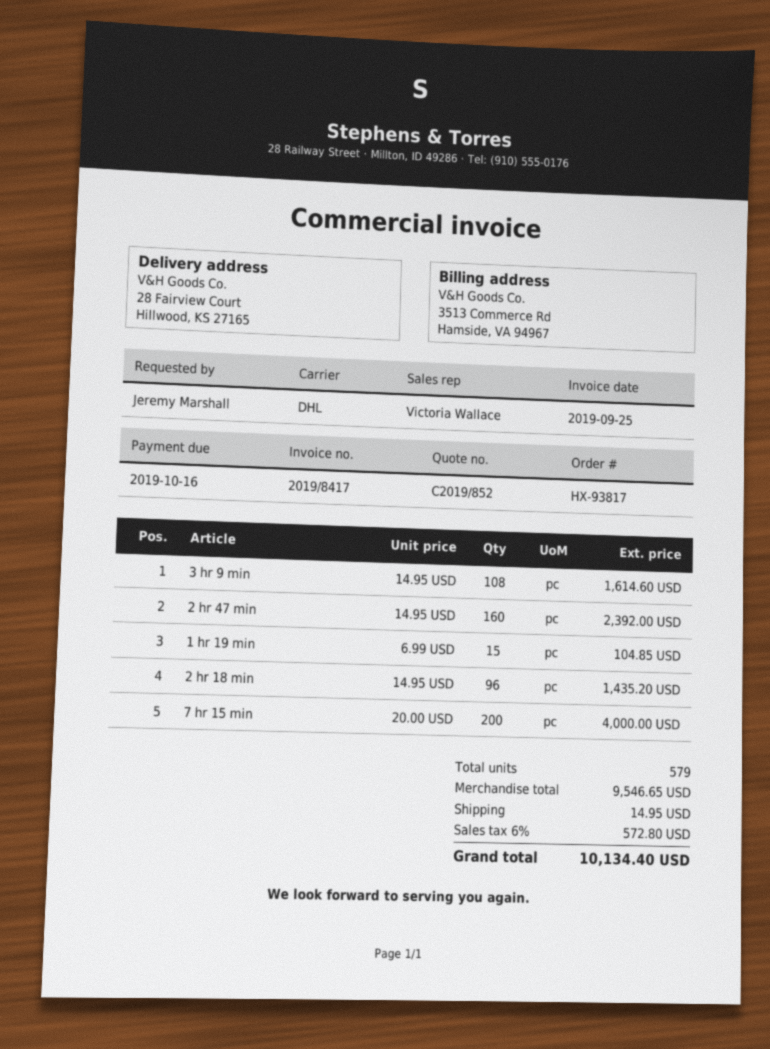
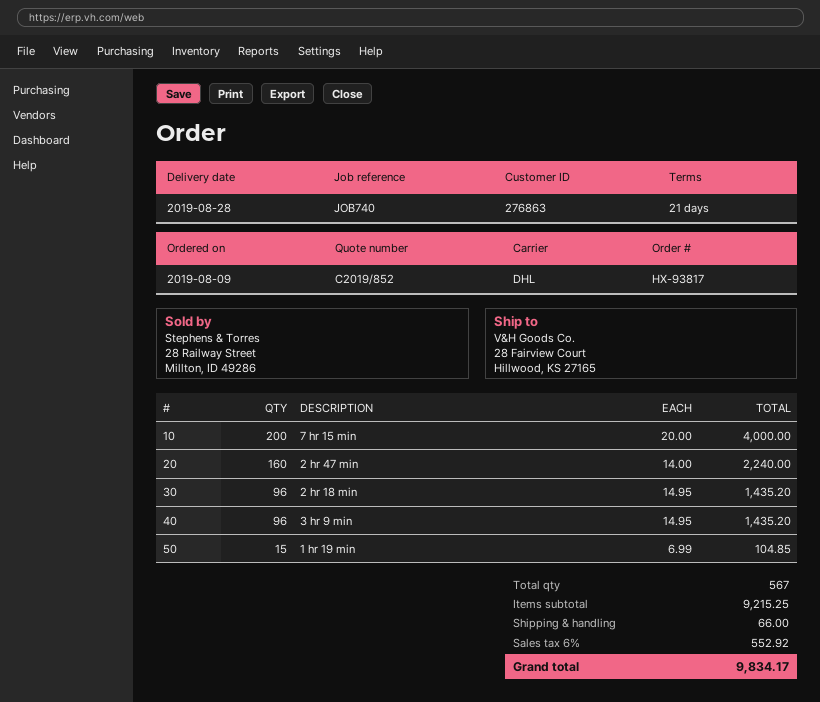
3 hr 9 min: 108 x 14.95 = 1614.60 -> 96 x 14.95 = 1435.20
2 hr 47 min: 160 x 14.95 = 2392.00 -> 160 x 14.00 = 2240.00
total quantity: 579 -> 567
subtotal: 9546.65 -> 9215.25
shipping: 14.95 -> 66.00
tax: 6% = 572.80 -> 6% = 552.92
total: 10134.40 -> 9834.17

